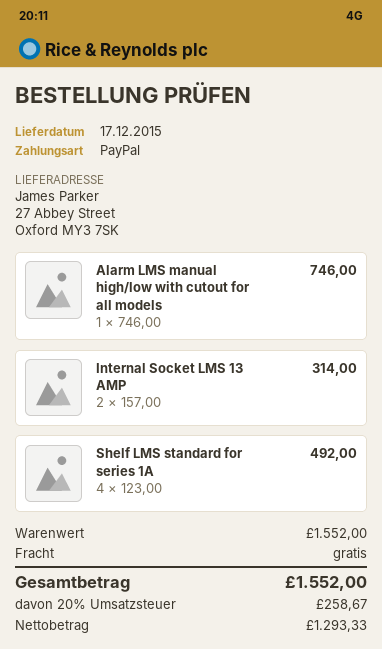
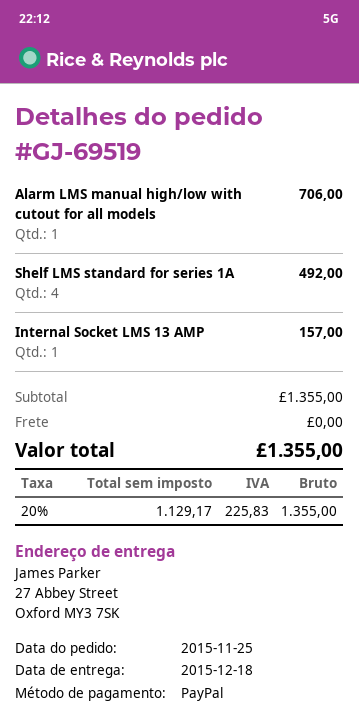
delivery date: 2015-12-17 -> 2015-12-18
Alarm LMS manual high/low with cutout for all models: 1 for 746.00 -> 1 for 706.00
Internal Socket LMS 13 AMP: 2 for 314.00 -> 1 for 157.00
subtotal: 1552.00 -> 1355.00
net: 1293.33 -> 1129.17
tax: 20% = 258.67 -> 20% = 225.83
total: 1552.00 -> 1355.00

